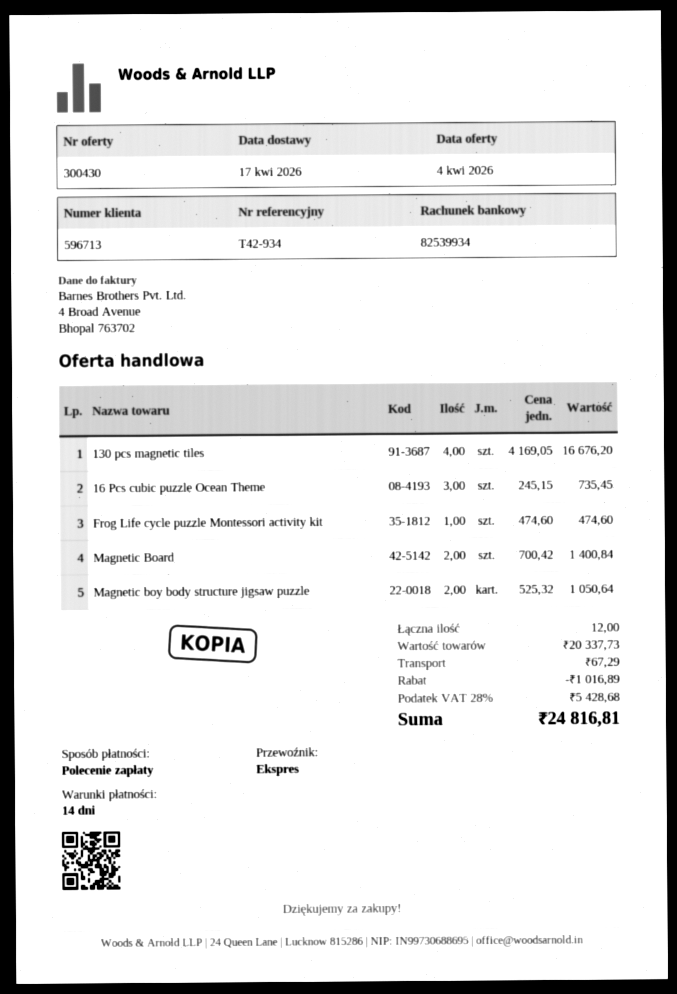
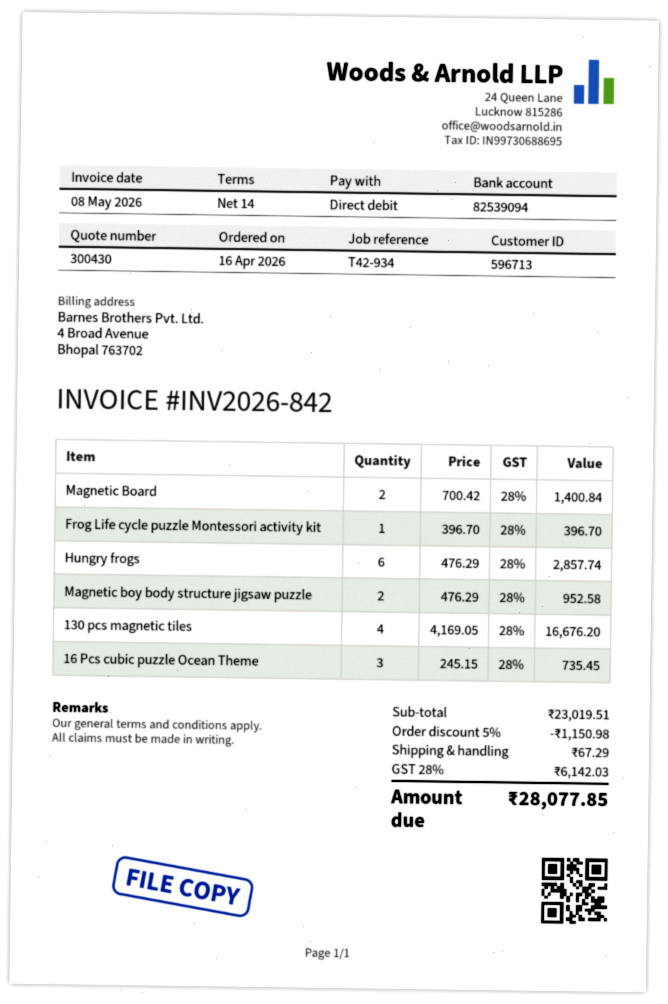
bank account: 82539934 -> 82539094
Frog Life cycle puzzle Montessori activity kit: 1 x 474.60 = 474.60 -> 1 x 396.70 = 396.70
Magnetic boy body structure jigsaw puzzle: 2 x 525.32 = 1050.64 -> 2 x 476.29 = 952.58
Hungry frogs: none -> 6 x 476.29 = 2857.74
subtotal: 20337.73 -> 23019.51
discount: 1016.89 -> 1150.98
tax: 28% = 5428.68 -> 28% = 6142.03
total: 24816.81 -> 28077.85

